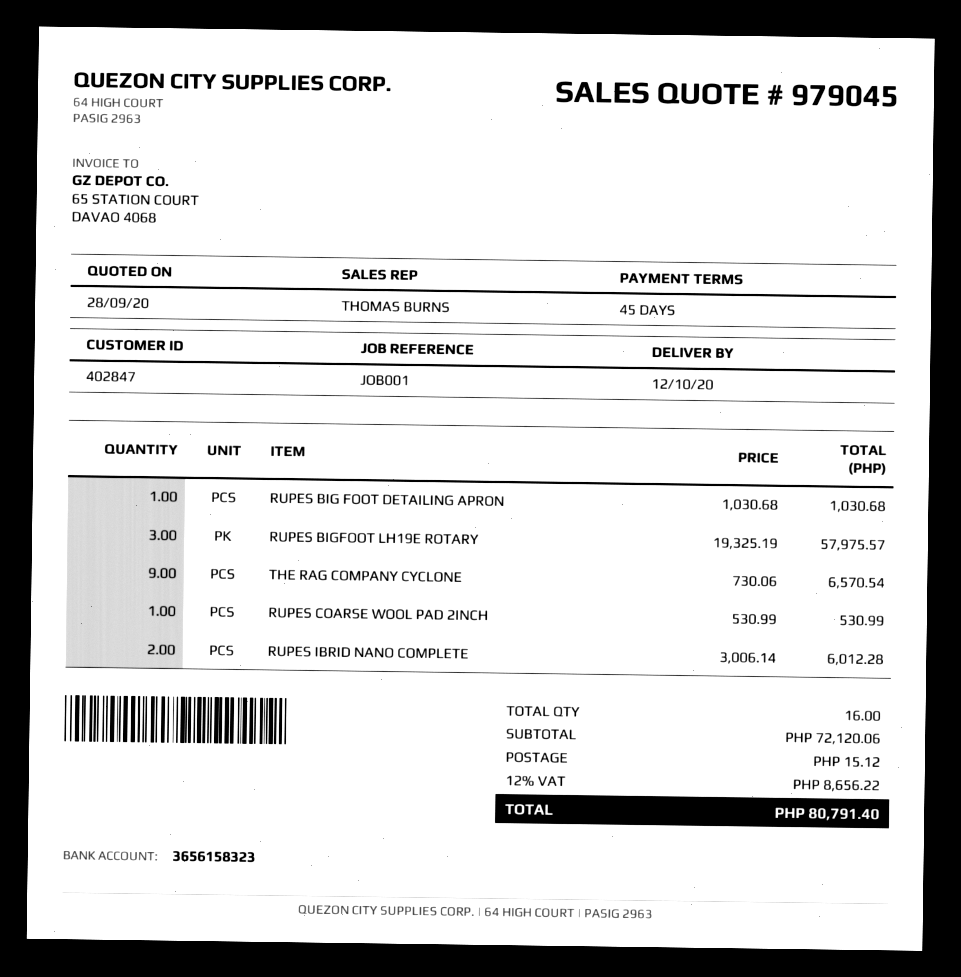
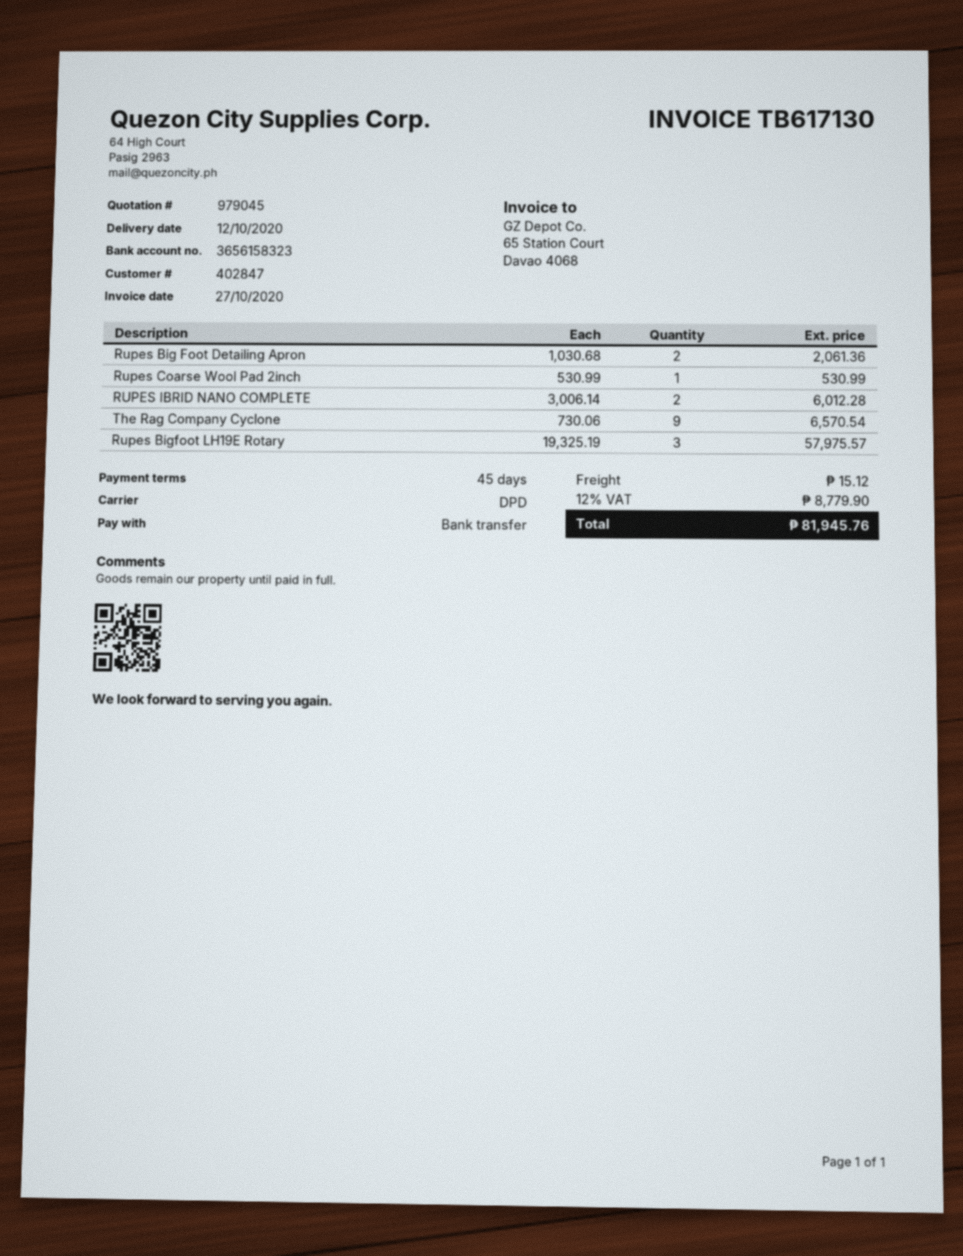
RUPES BIG FOOT DETAILING APRON: 1 x 1030.68 = 1030.68 -> 2 x 1030.68 = 2061.36
tax: 12% = 8656.22 -> 12% = 8779.90
total: 80791.40 -> 81945.76

